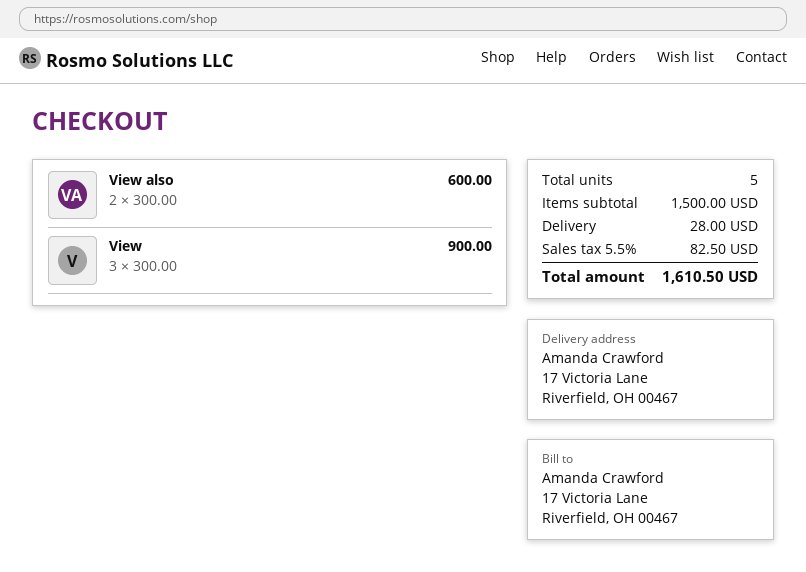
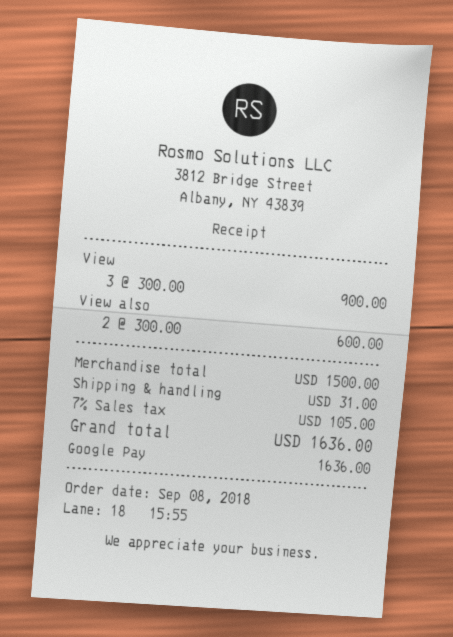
shipping: 28.00 -> 31.00
tax: 5.5% = 82.50 -> 7% = 105.00
total: 1610.50 -> 1636.00

